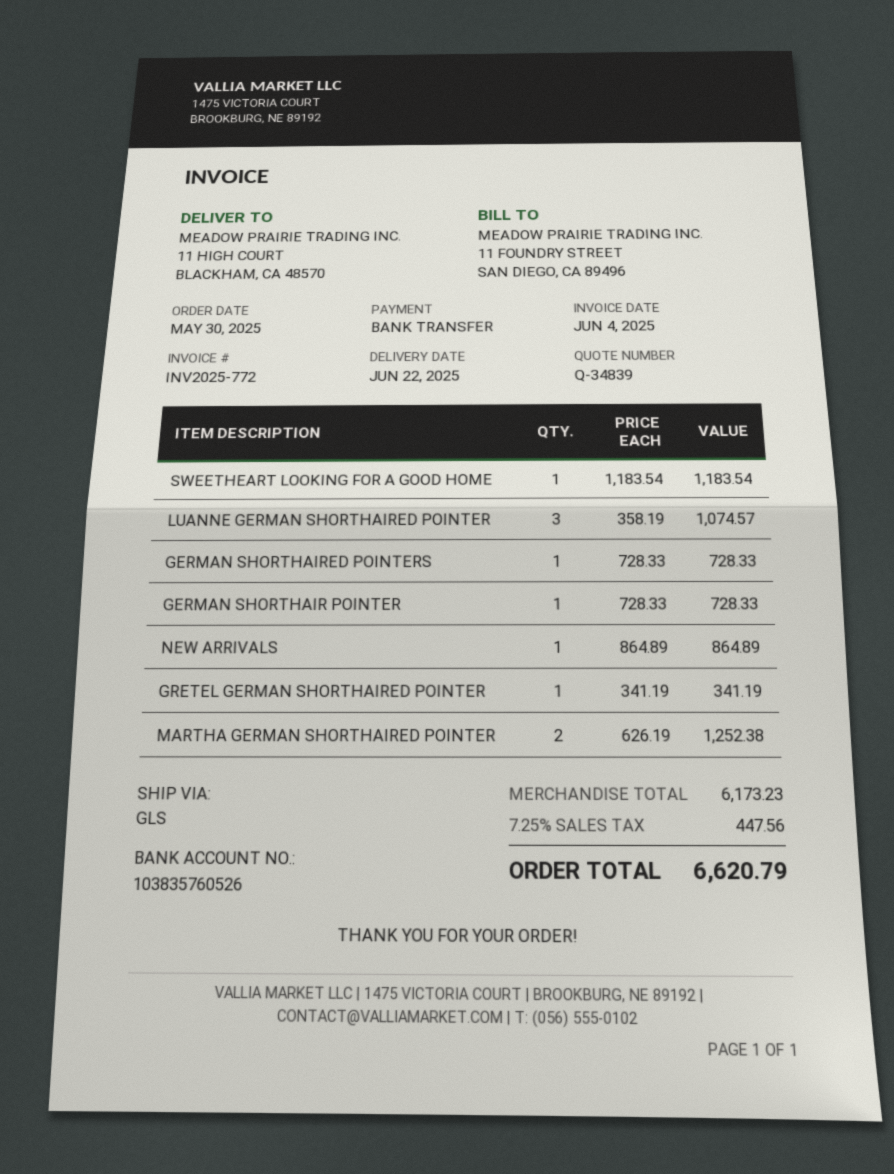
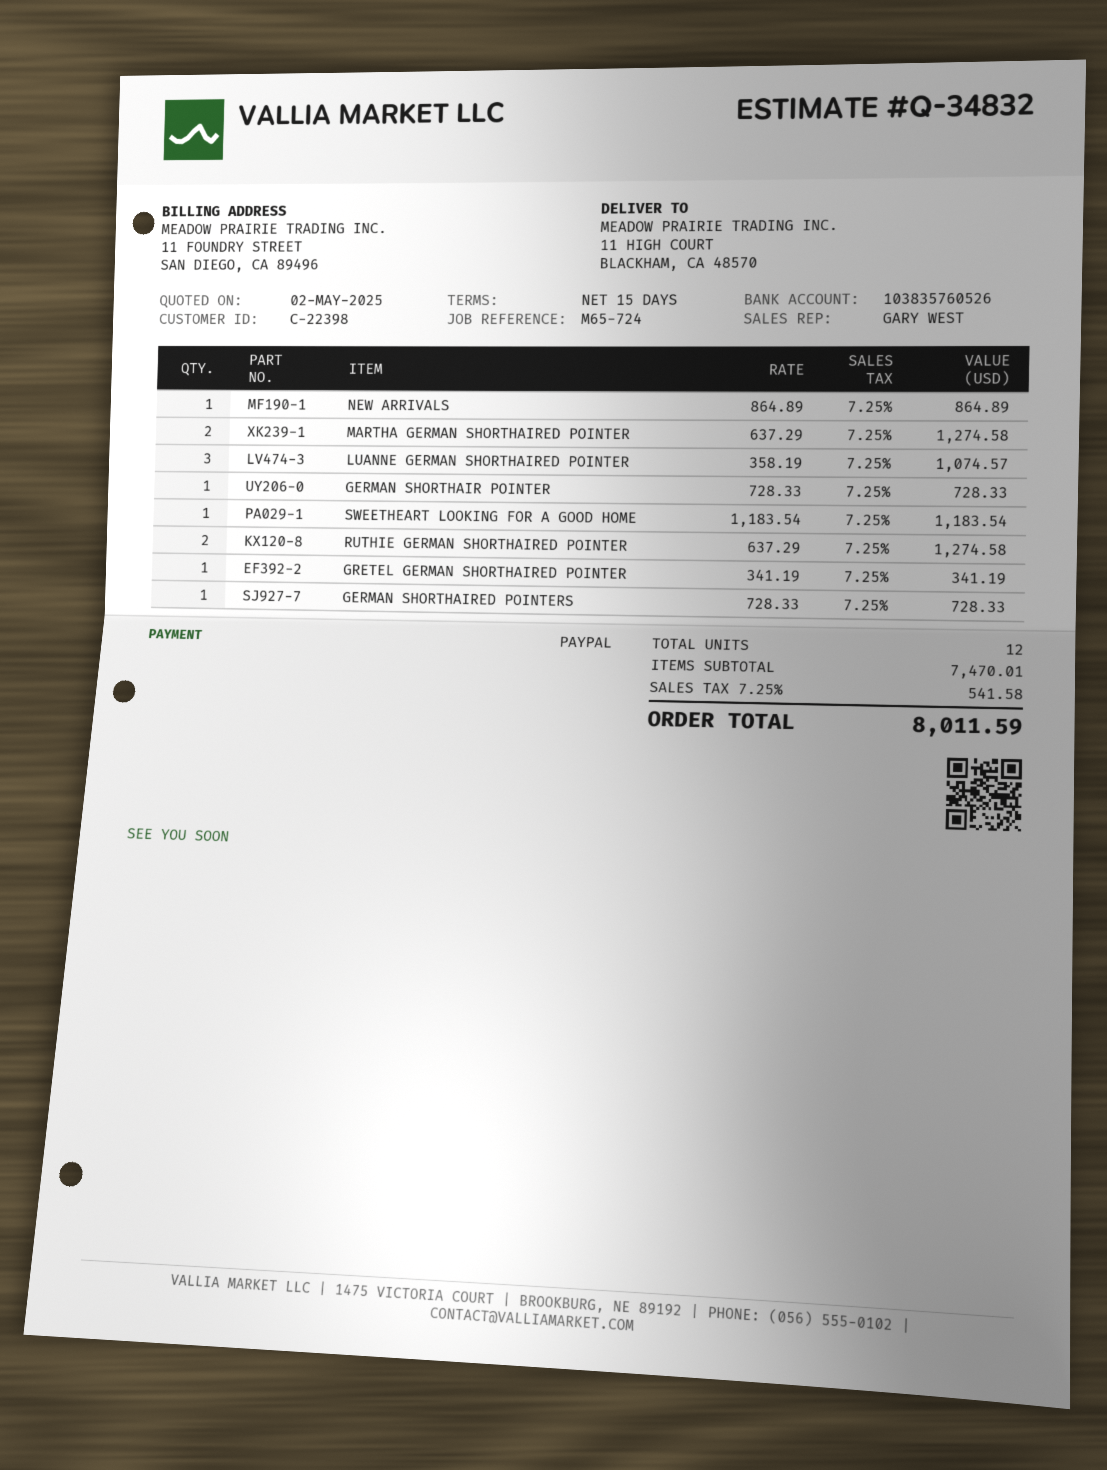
quote number: Q-34839 -> Q-34832
payment method: bank transfer -> PayPal
MARTHA GERMAN SHORTHAIRED POINTER: 2 x 626.19 = 1252.38 -> 2 x 637.29 = 1274.58
RUTHIE GERMAN SHORTHAIRED POINTER: none -> 2 x 637.29 = 1274.58
subtotal: 6173.23 -> 7470.01
tax: 7.25% = 447.56 -> 7.25% = 541.58
total: 6620.79 -> 8011.59

